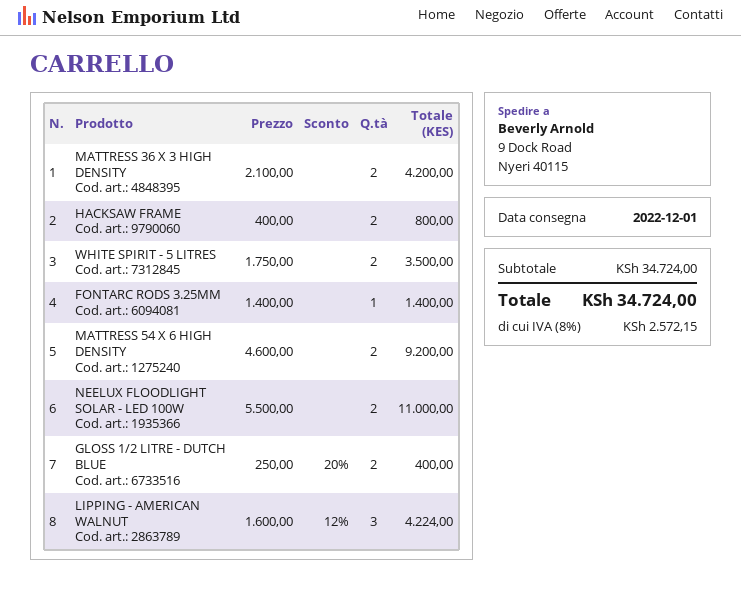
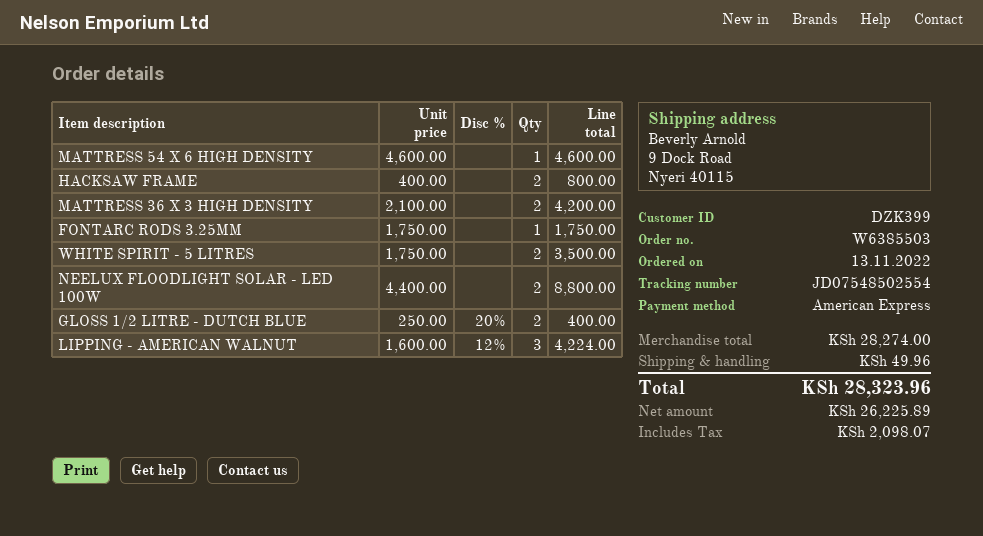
FONTARC RODS 3.25MM: 1 x 1400.00 = 1400.00 -> 1 x 1750.00 = 1750.00
MATTRESS 54 X 6 HIGH DENSITY: 2 x 4600.00 = 9200.00 -> 1 x 4600.00 = 4600.00
NEELUX FLOODLIGHT SOLAR - LED 100W: 2 x 5500.00 = 11000.00 -> 2 x 4400.00 = 8800.00
subtotal: 34724.00 -> 28274.00
shipping: none -> 49.96
tax: 2572.15 -> 2098.07
total: 34724.00 -> 28323.96

